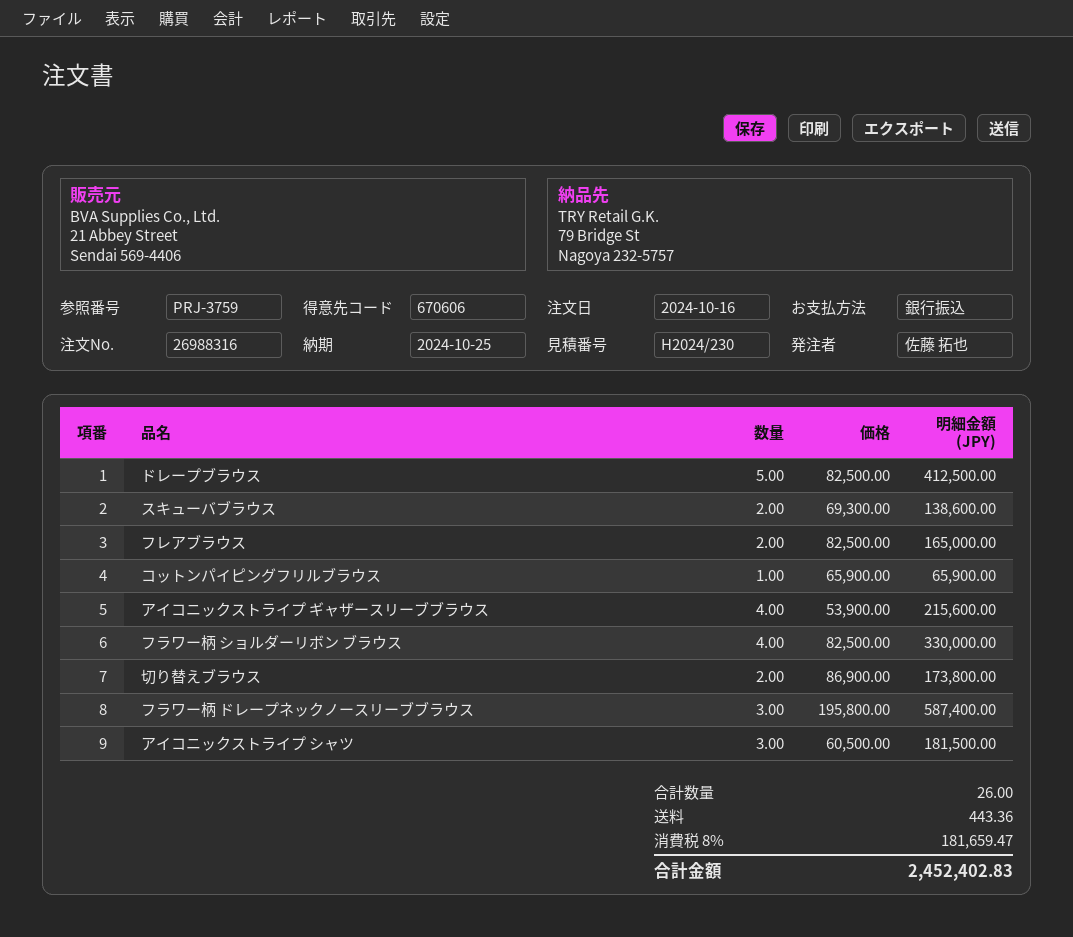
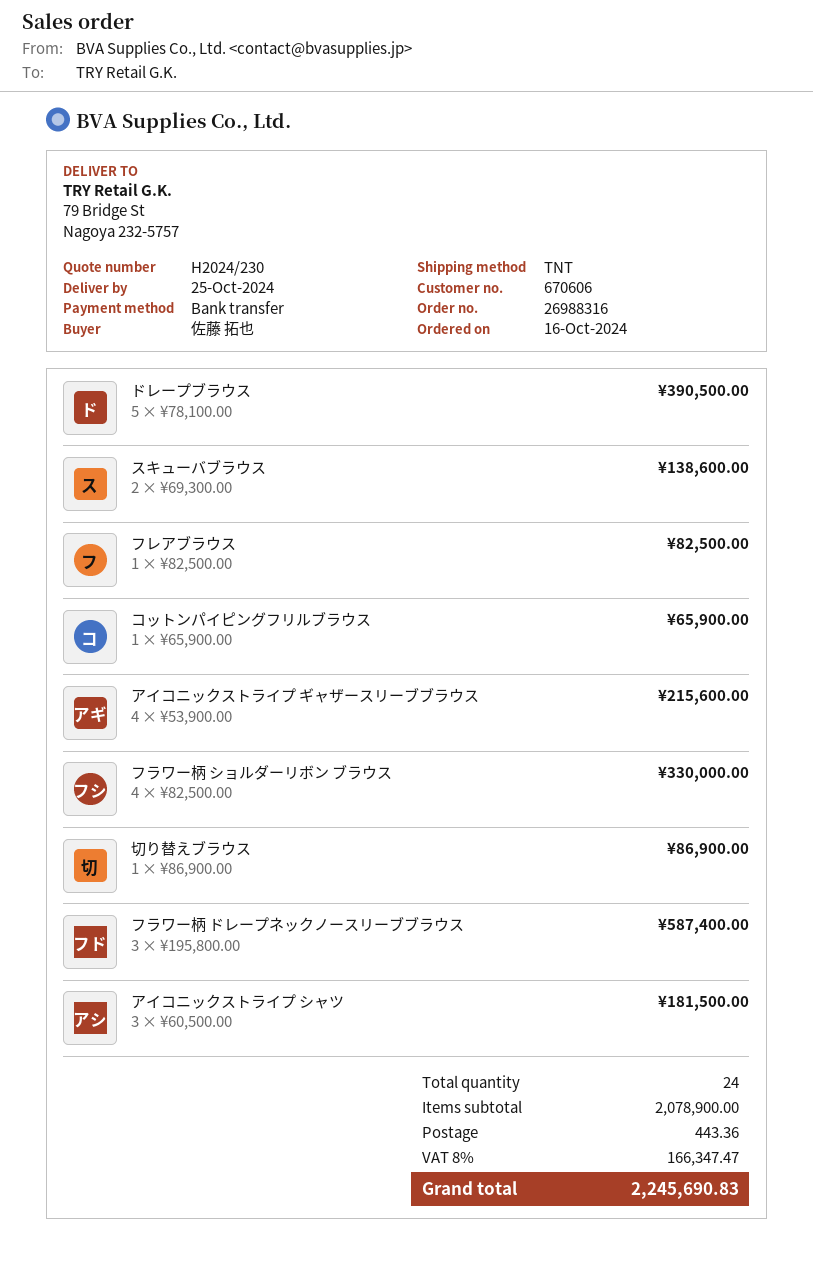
ドレープブラウス: 5 x 82500.00 = 412500.00 -> 5 x 78100.00 = 390500.00
フレアブラウス: 2 x 82500.00 = 165000.00 -> 1 x 82500.00 = 82500.00
切り替えブラウス: 2 x 86900.00 = 173800.00 -> 1 x 86900.00 = 86900.00
total quantity: 26 -> 24
tax: 8% = 181659.47 -> 8% = 166347.47
total: 2452402.83 -> 2245690.83

